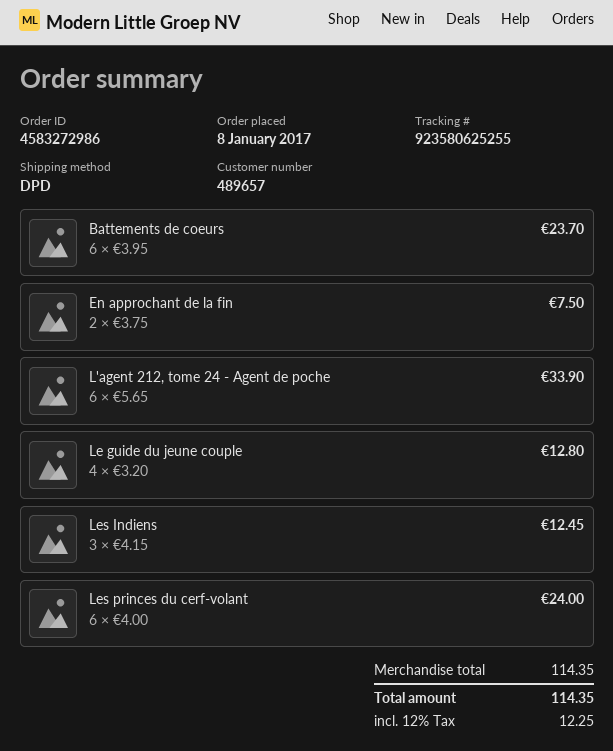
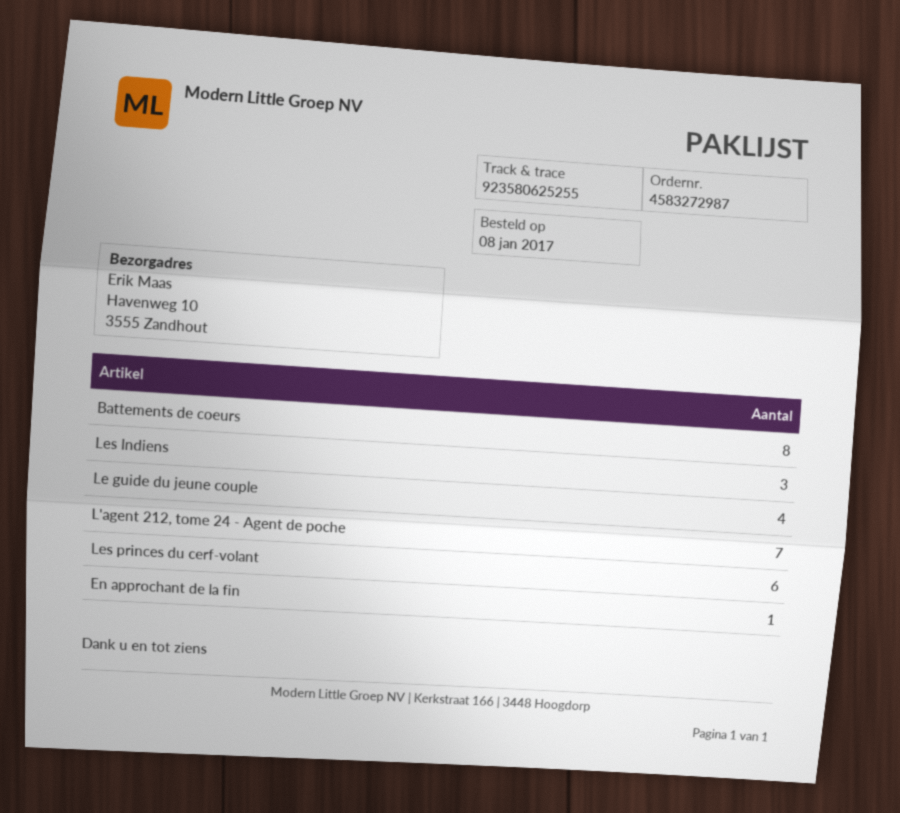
order number: 4583272986 -> 4583272987
Battements de coeurs: 6 -> 8
En approchant de la fin: 2 -> 1
L'agent 212, tome 24 - Agent de poche: 6 -> 7

